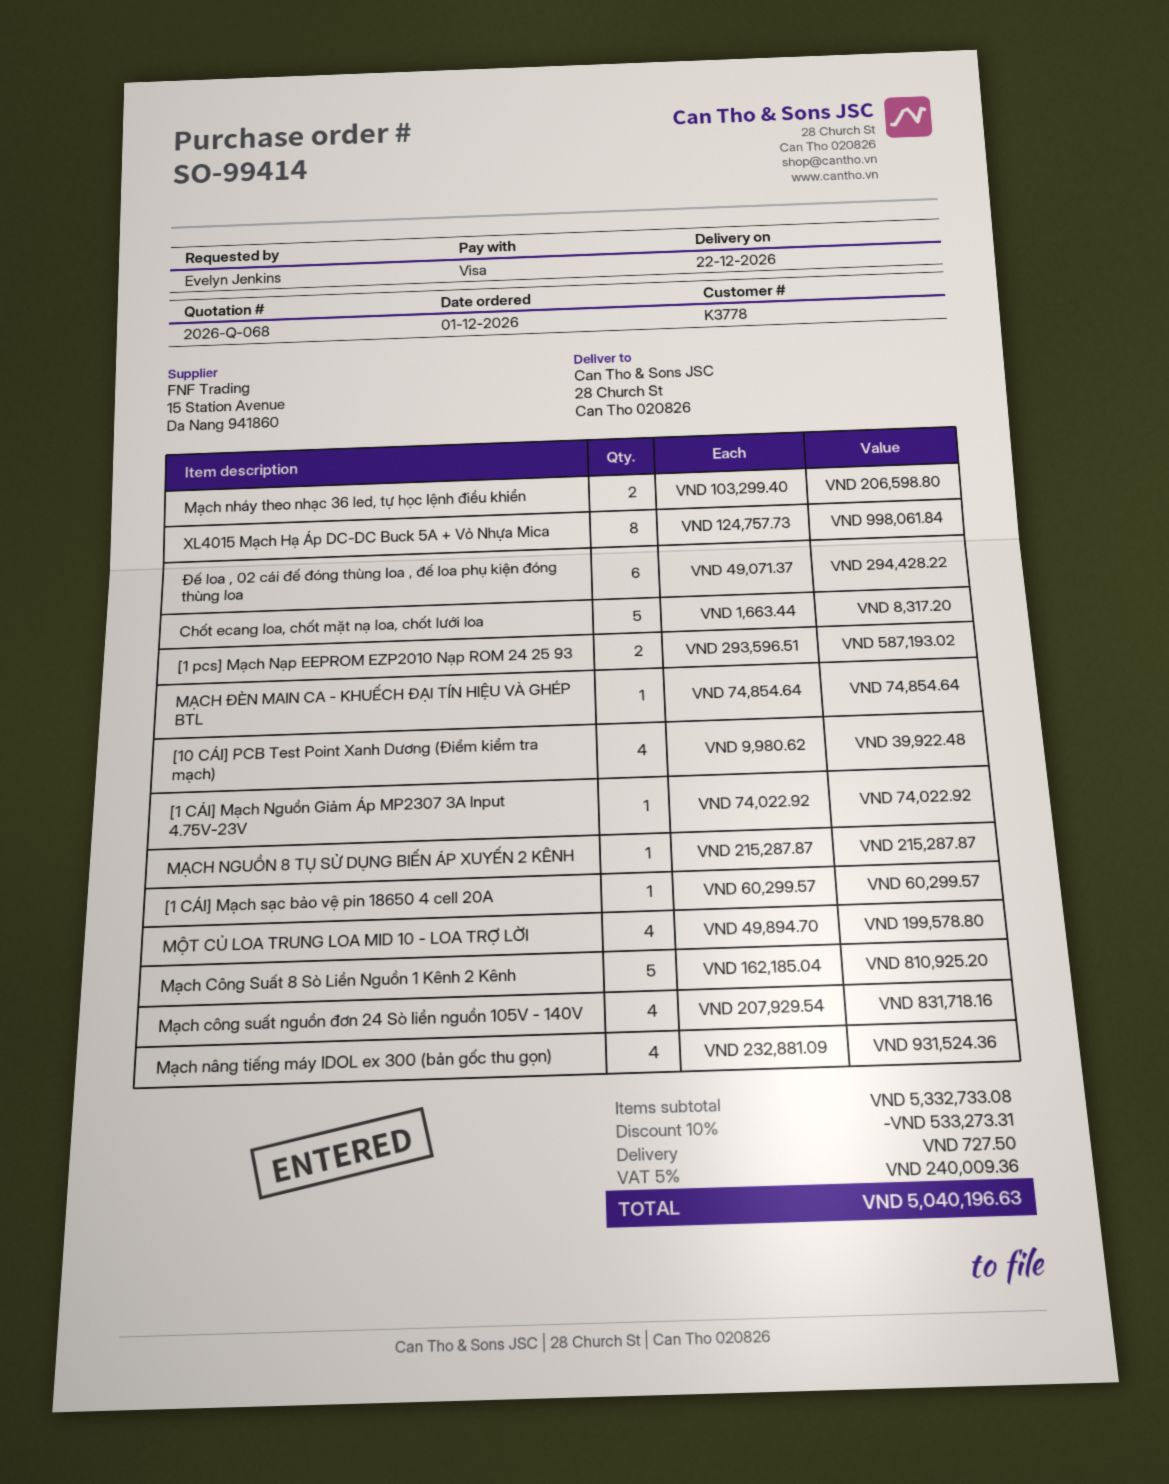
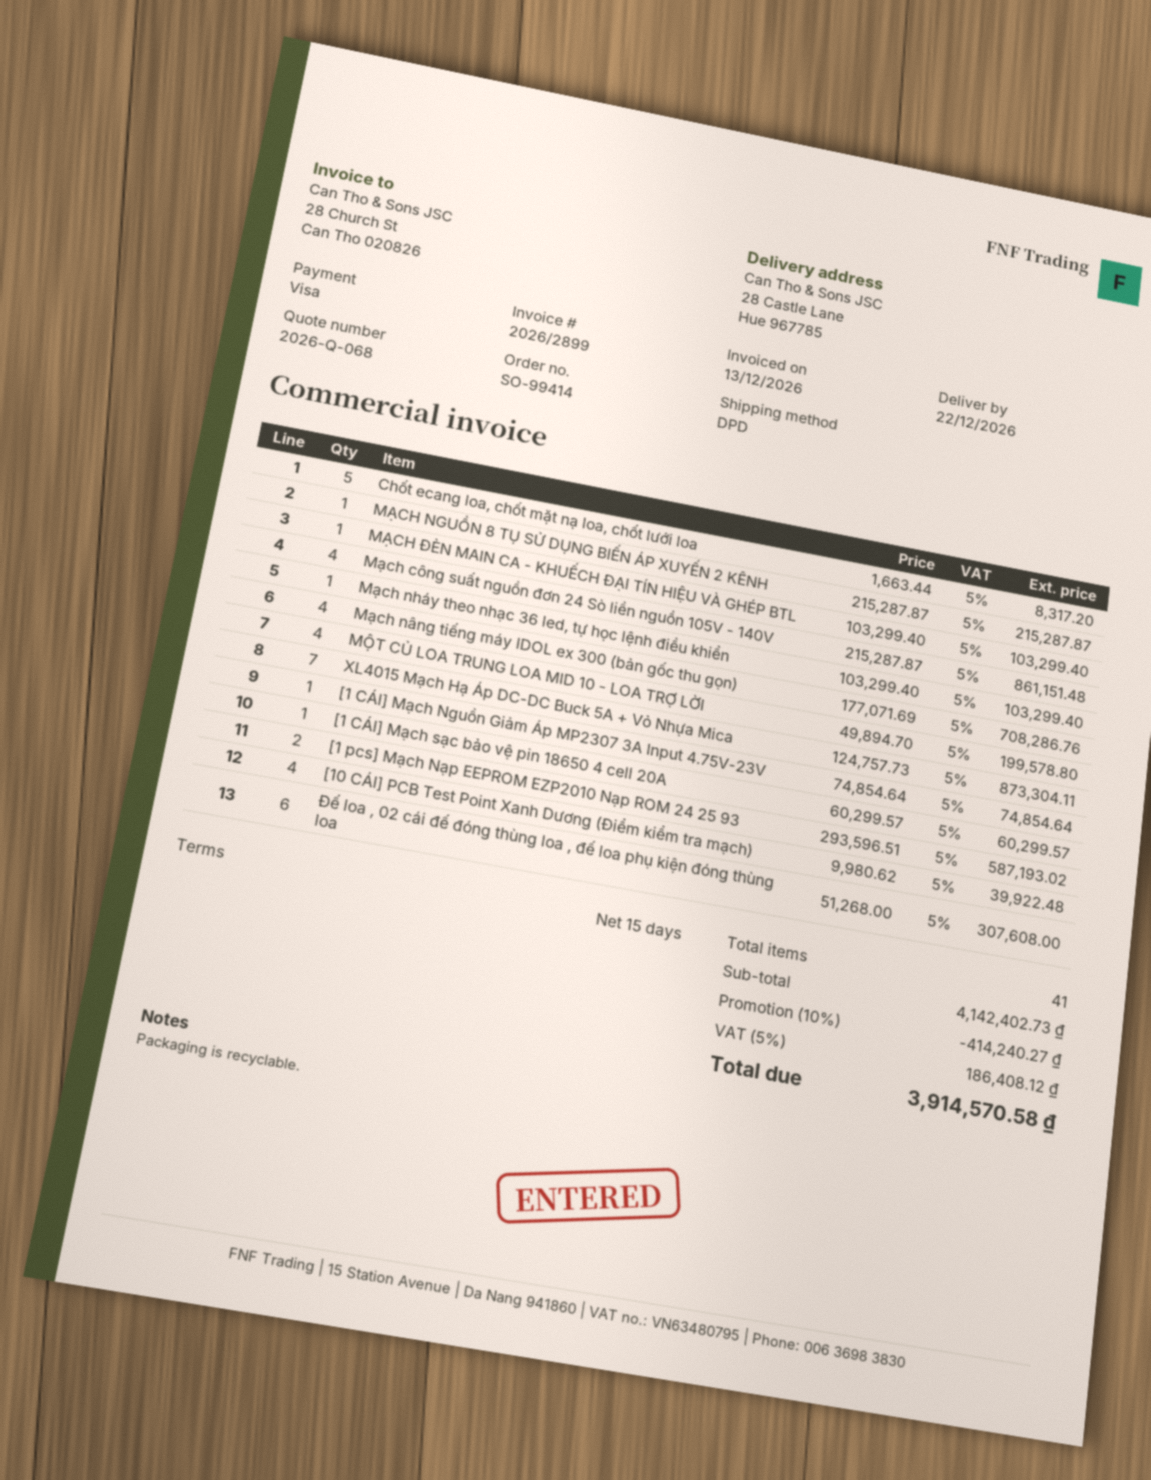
ship to: 28 Church St, Can Tho 020826 -> 28 Castle Lane, Hue 967785
Mạch nháy theo nhạc 36 led, tự học lệnh điều khiển: 2 x 103299.40 = 206598.80 -> 1 x 103299.40 = 103299.40
XL4015 Mạch Hạ Áp DC-DC Buck 5A + Vỏ Nhựa Mica: 8 x 124757.73 = 998061.84 -> 7 x 124757.73 = 873304.11
Đế loa , 02 cái đế đóng thùng loa , đế loa phụ kiện đóng thùng loa: 6 x 49071.37 = 294428.22 -> 6 x 51268.00 = 307608.00
MẠCH ĐÈN MAIN CA - KHUẾCH ĐẠI TÍN HIỆU VÀ GHÉP BTL: 1 x 74854.64 = 74854.64 -> 1 x 103299.40 = 103299.40
[1 CÁI] Mạch Nguồn Giảm Áp MP2307 3A Input 4.75V-23V: 1 x 74022.92 = 74022.92 -> 1 x 74854.64 = 74854.64
Mạch Công Suất 8 Sò Liền Nguồn 1 Kênh 2 Kênh: 5 x 162185.04 = 810925.20 -> none
Mạch công suất nguồn đơn 24 Sò liền nguồn 105V - 140V: 4 x 207929.54 = 831718.16 -> 4 x 215287.87 = 861151.48
Mạch nâng tiếng máy IDOL ex 300 (bản gốc thu gọn): 4 x 232881.09 = 931524.36 -> 4 x 177071.69 = 708286.76
subtotal: 5332733.08 -> 4142402.73
discount: 10% = 533273.31 -> 10% = 414240.27
shipping: 727.50 -> none
tax: 5% = 240009.36 -> 5% = 186408.12
total: 5040196.63 -> 3914570.58

